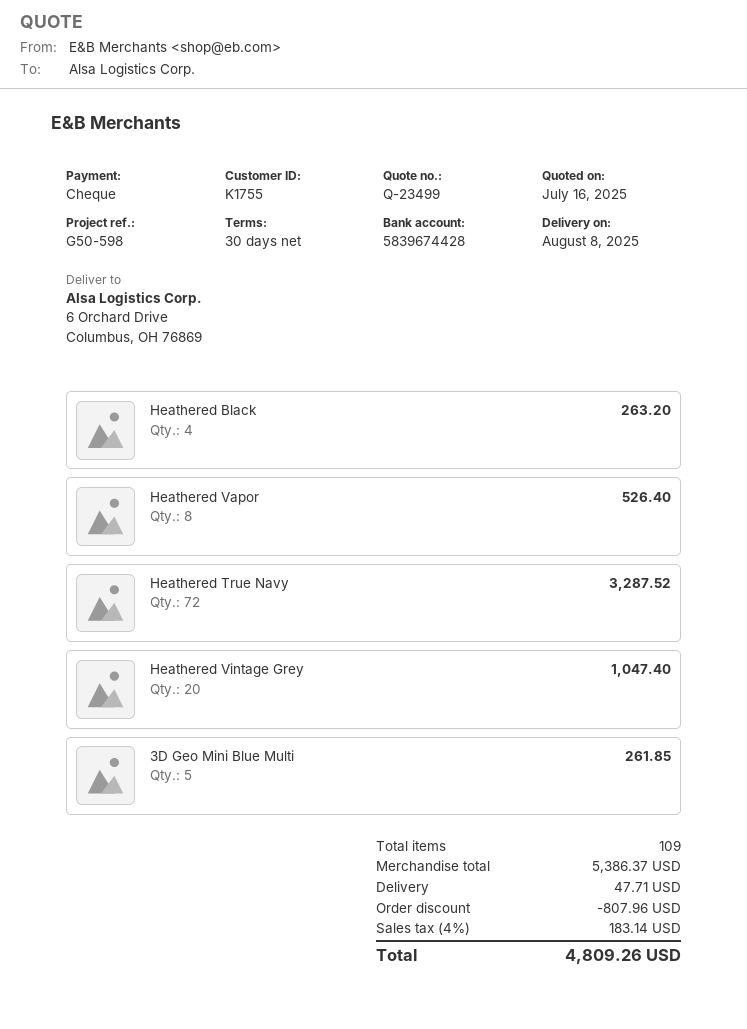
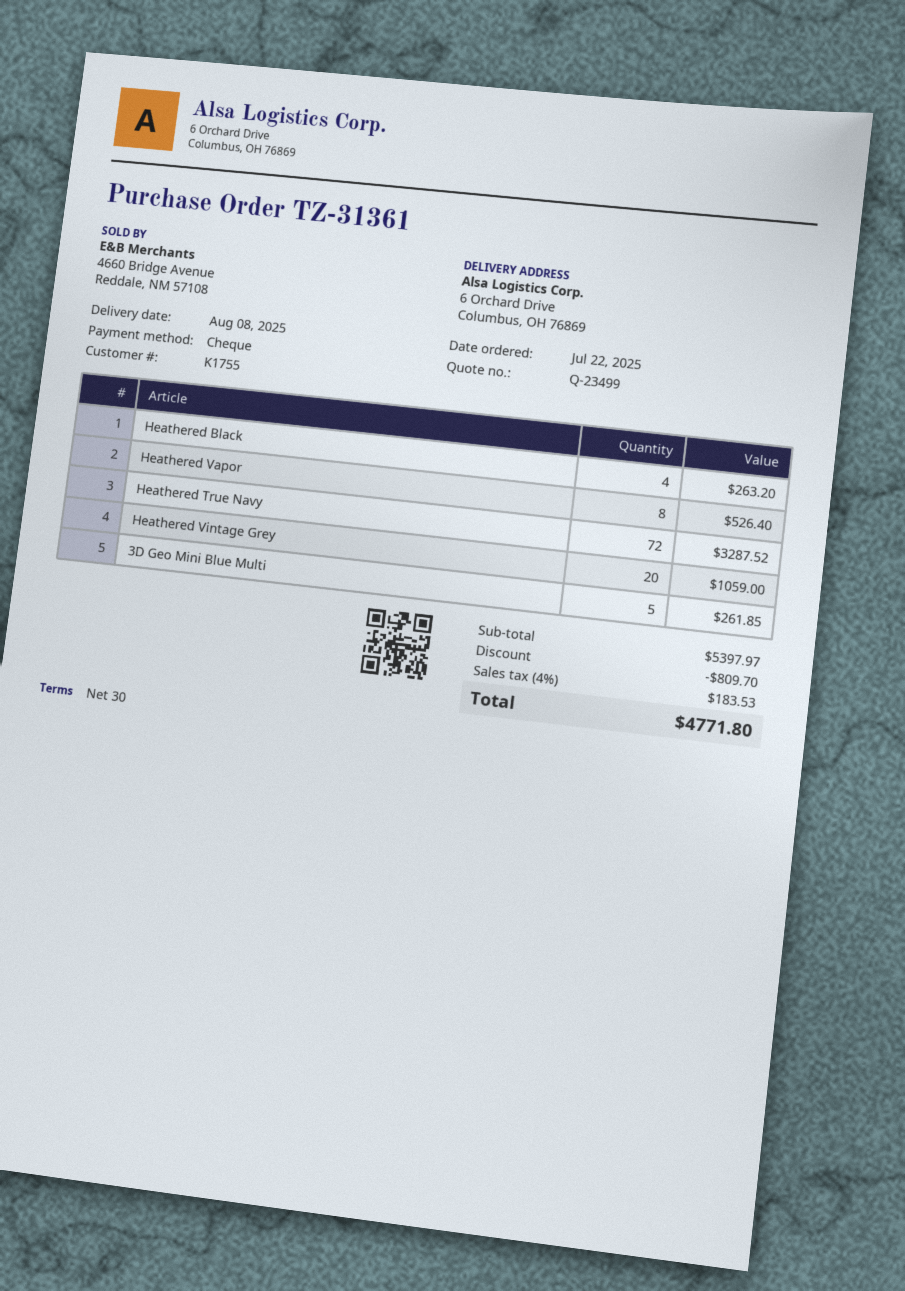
Heathered Vintage Grey: 20 for 1047.40 -> 20 for 1059.00
subtotal: 5386.37 -> 5397.97
discount: 807.96 -> 809.70
shipping: 47.71 -> none
tax: 4% = 183.14 -> 4% = 183.53
total: 4809.26 -> 4771.80

